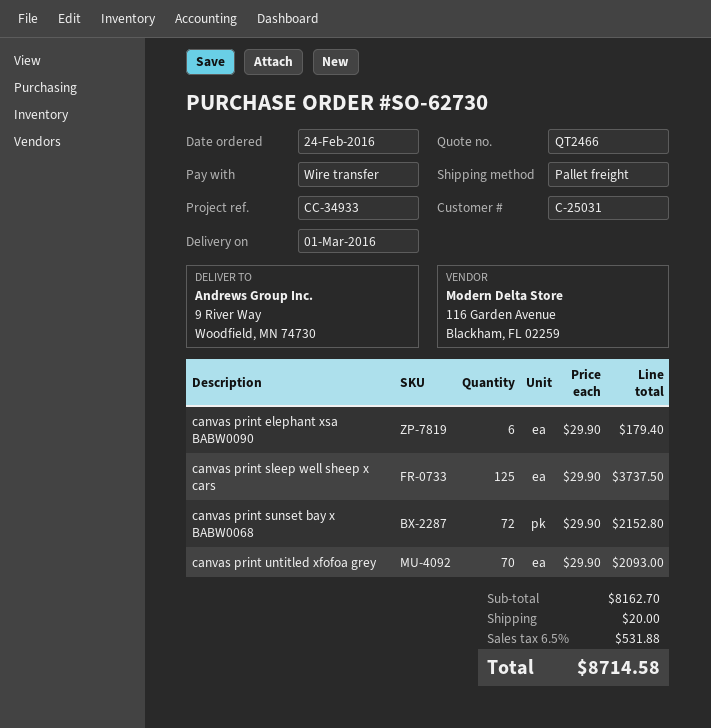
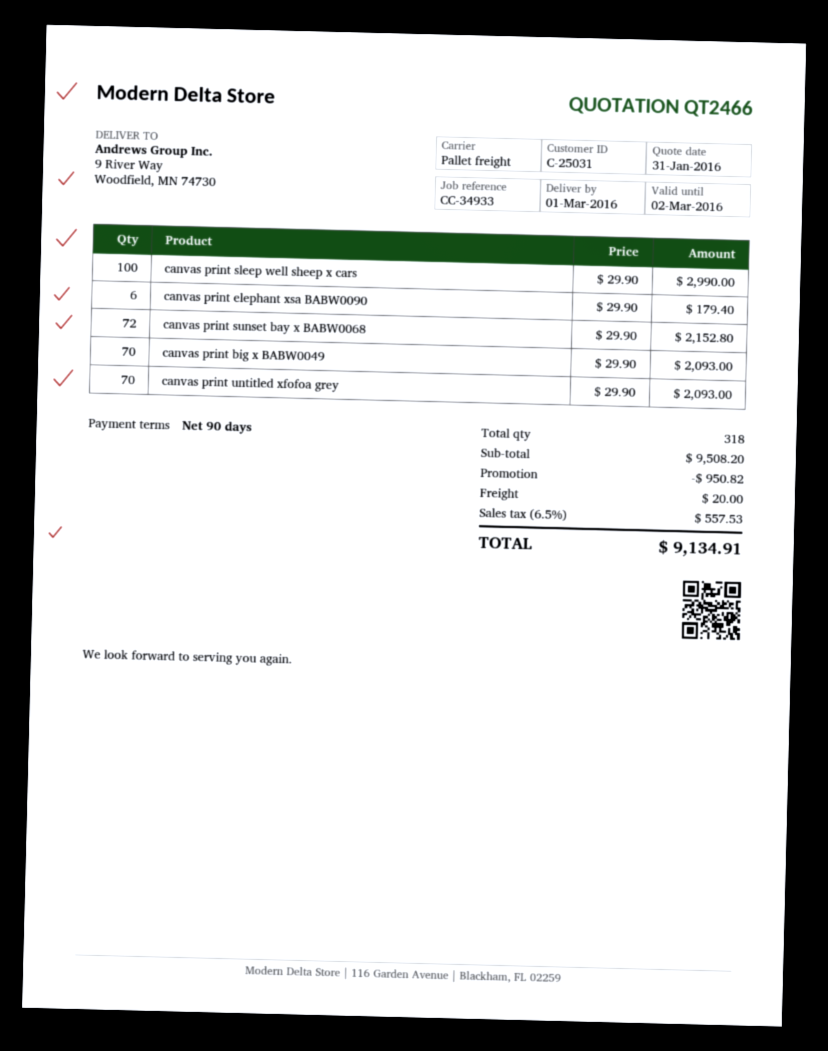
canvas print sleep well sheep x cars: 125 x 29.90 = 3737.50 -> 100 x 29.90 = 2990.00
canvas print big x BABW0049: none -> 70 x 29.90 = 2093.00
subtotal: 8162.70 -> 9508.20
discount: none -> 950.82
tax: 6.5% = 531.88 -> 6.5% = 557.53
total: 8714.58 -> 9134.91

